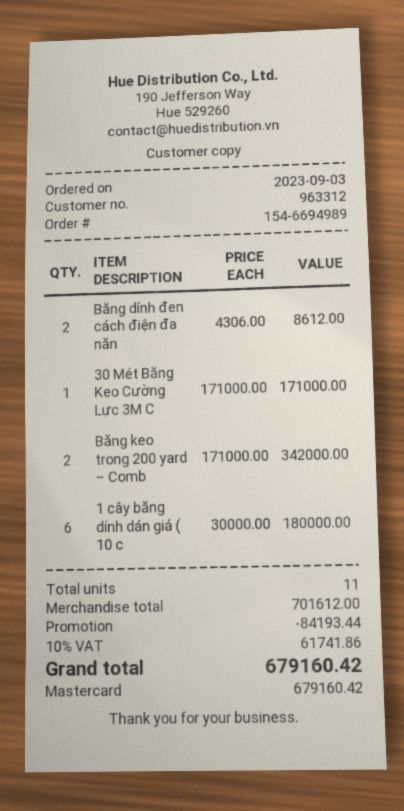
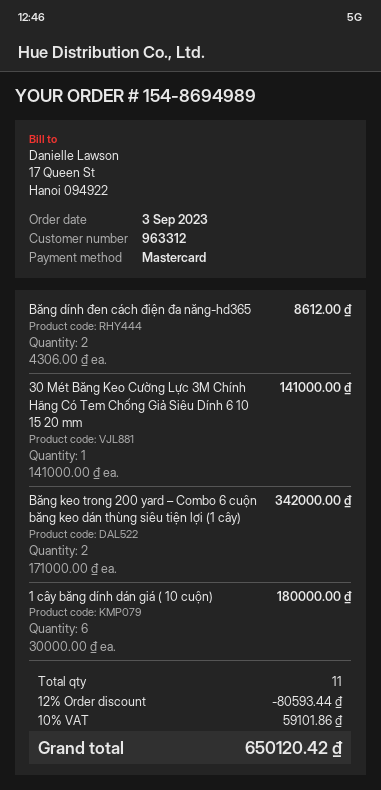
order number: 154-6694989 -> 154-8694989
30 Mét Băng Keo Cường Lực 3M C: 1 x 171000.00 = 171000.00 -> 1 x 141000.00 = 141000.00
discount: 84193.44 -> 80593.44
tax: 10% = 61741.86 -> 10% = 59101.86
total: 679160.42 -> 650120.42

